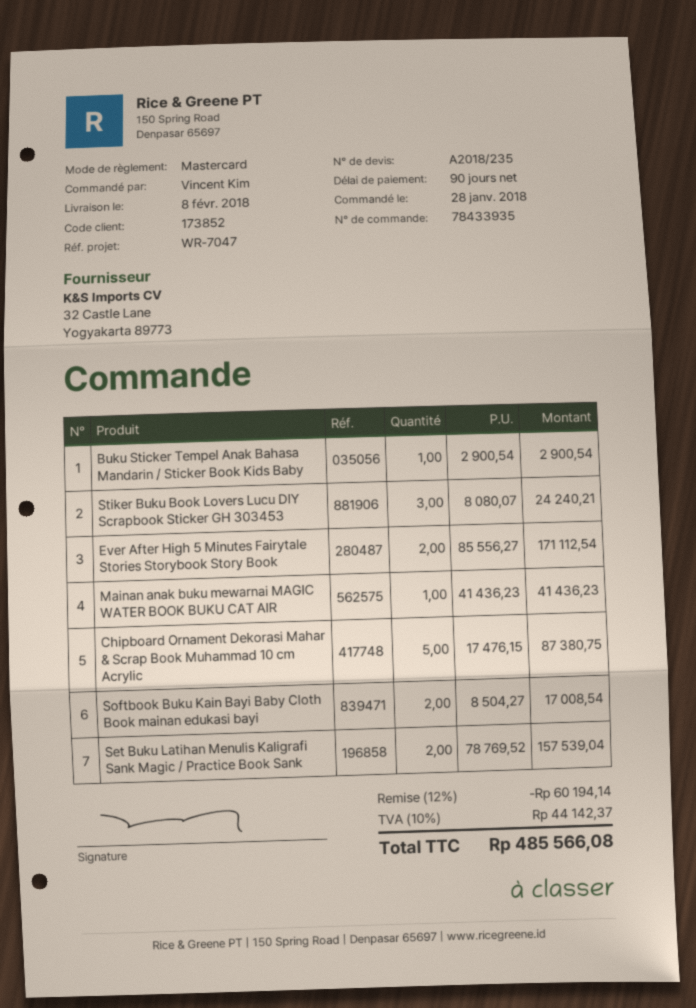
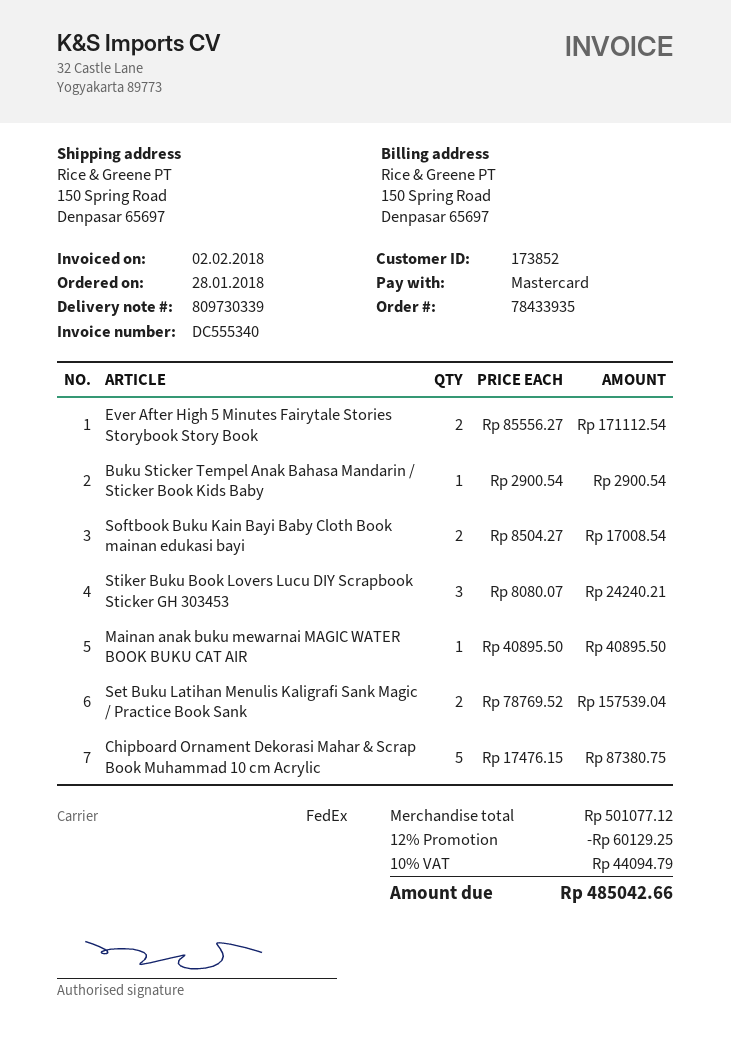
Mainan anak buku mewarnai MAGIC WATER BOOK BUKU CAT AIR: 1 x 41436.23 = 41436.23 -> 1 x 40895.50 = 40895.50
discount: 12% = 60194.14 -> 12% = 60129.25
tax: 10% = 44142.37 -> 10% = 44094.79
total: 485566.08 -> 485042.66

